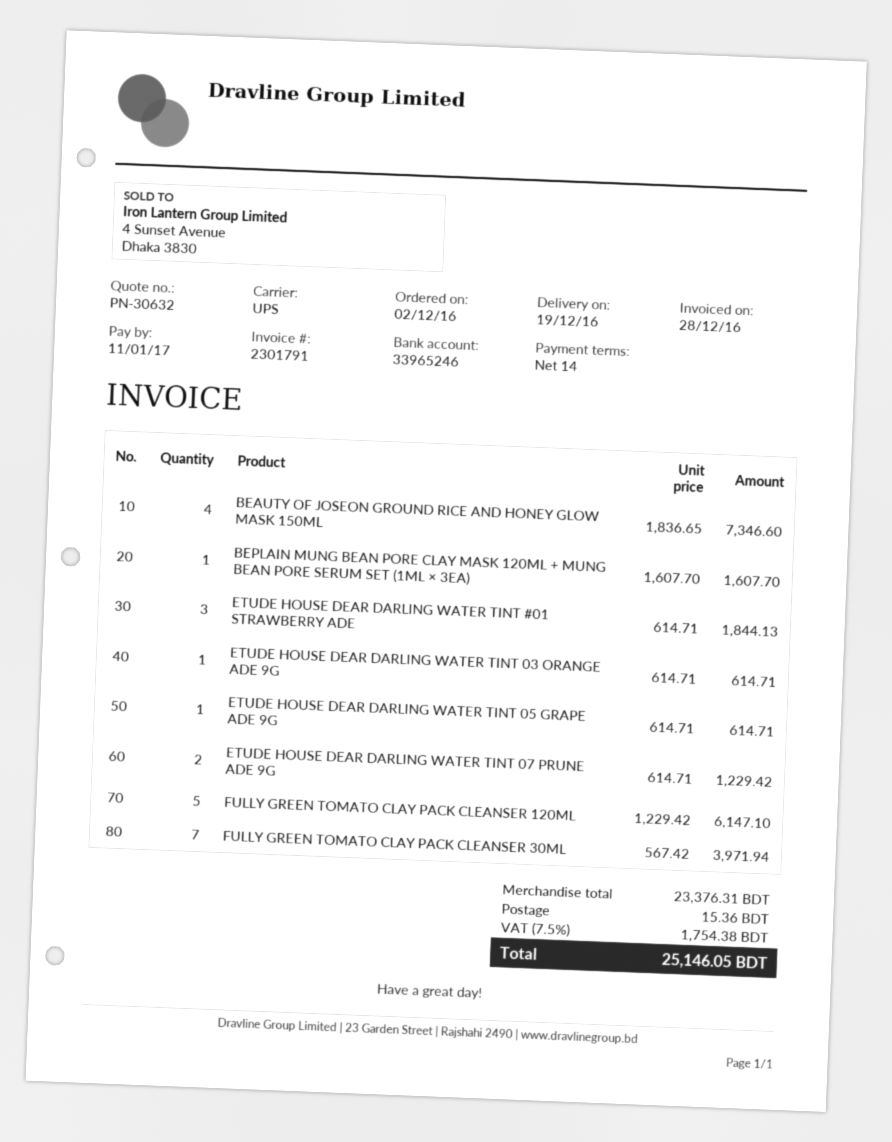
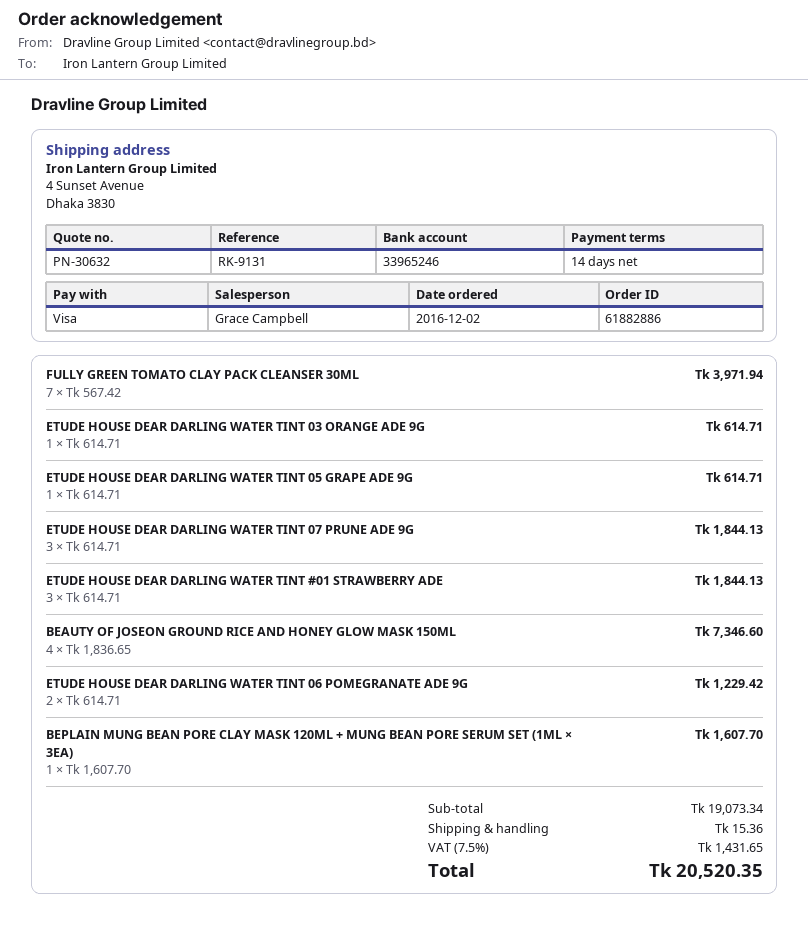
ETUDE HOUSE DEAR DARLING WATER TINT 07 PRUNE ADE 9G: 2 x 614.71 = 1229.42 -> 3 x 614.71 = 1844.13
FULLY GREEN TOMATO CLAY PACK CLEANSER 120ML: 5 x 1229.42 = 6147.10 -> none
ETUDE HOUSE DEAR DARLING WATER TINT 06 POMEGRANATE ADE 9G: none -> 2 x 614.71 = 1229.42
subtotal: 23376.31 -> 19073.34
tax: 7.5% = 1754.38 -> 7.5% = 1431.65
total: 25146.05 -> 20520.35

